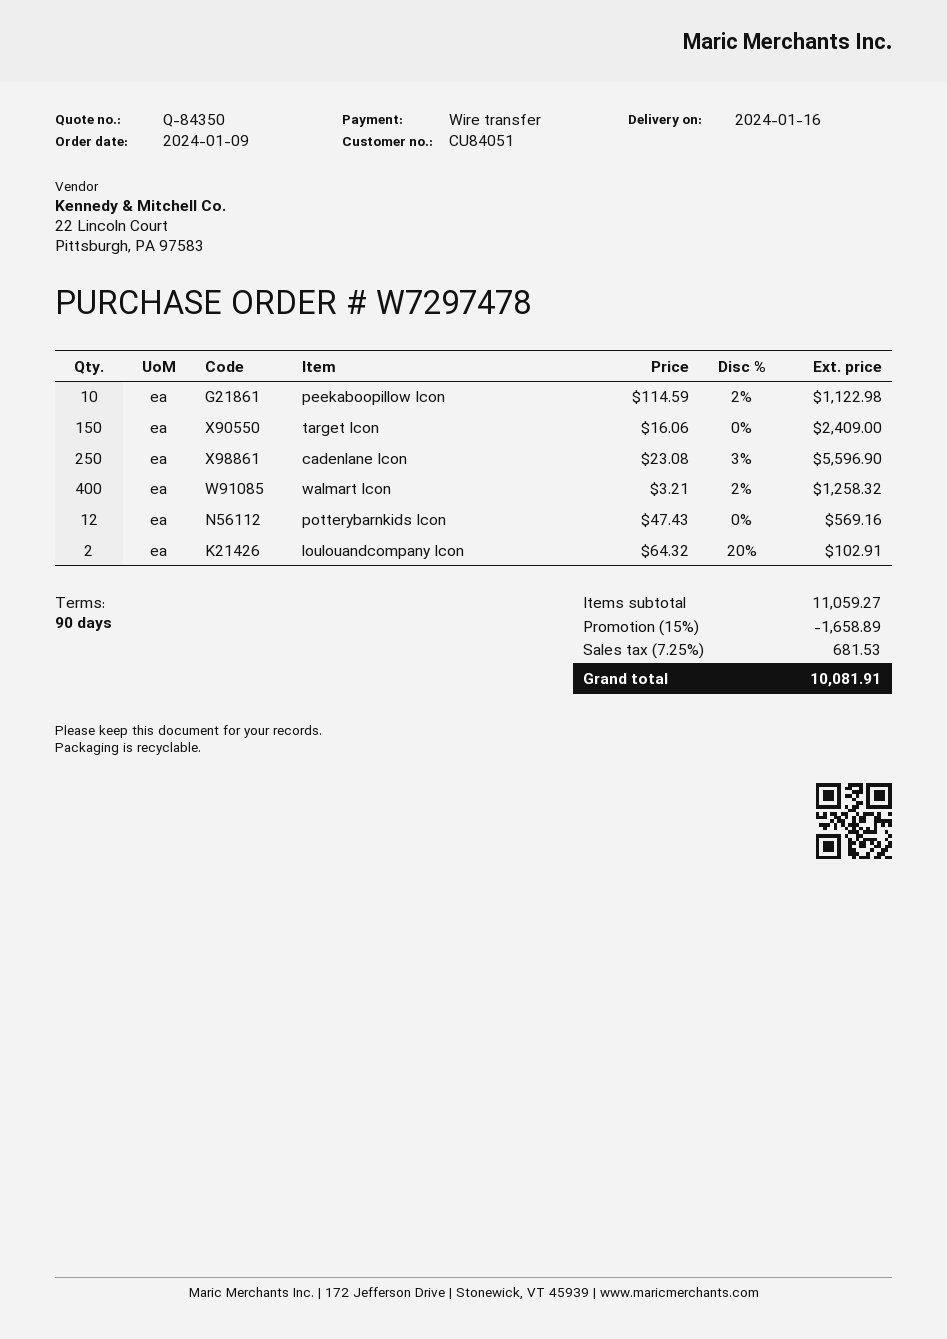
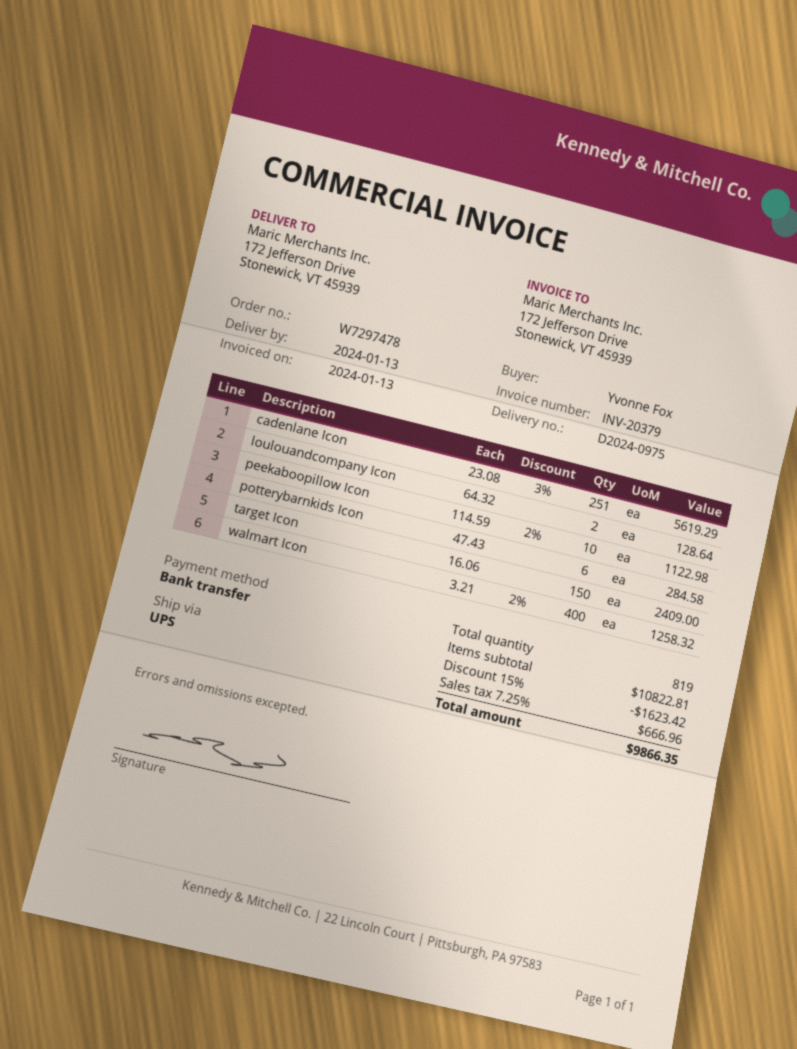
delivery date: 2024-01-16 -> 2024-01-13
cadenlane Icon: 250 x 23.08 - 3% = 5596.90 -> 251 x 23.08 - 3% = 5619.29
potterybarnkids Icon: 12 x 47.43 = 569.16 -> 6 x 47.43 = 284.58
loulouandcompany Icon: 2 x 64.32 - 20% = 102.91 -> 2 x 64.32 = 128.64
subtotal: 11059.27 -> 10822.81
discount: 15% = 1658.89 -> 15% = 1623.42
tax: 7.25% = 681.53 -> 7.25% = 666.96
total: 10081.91 -> 9866.35

